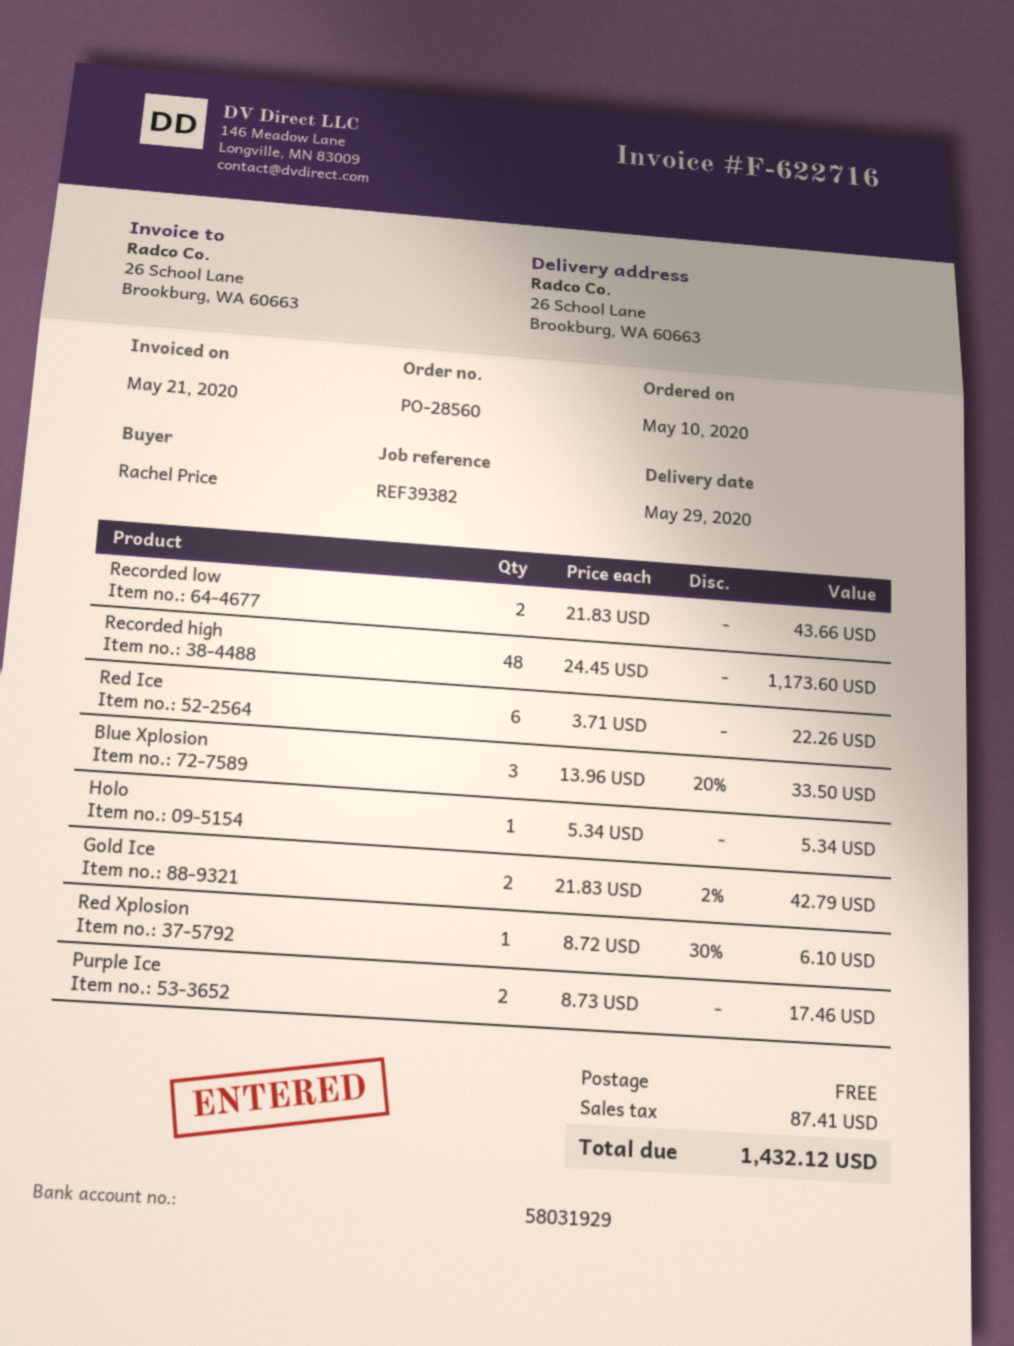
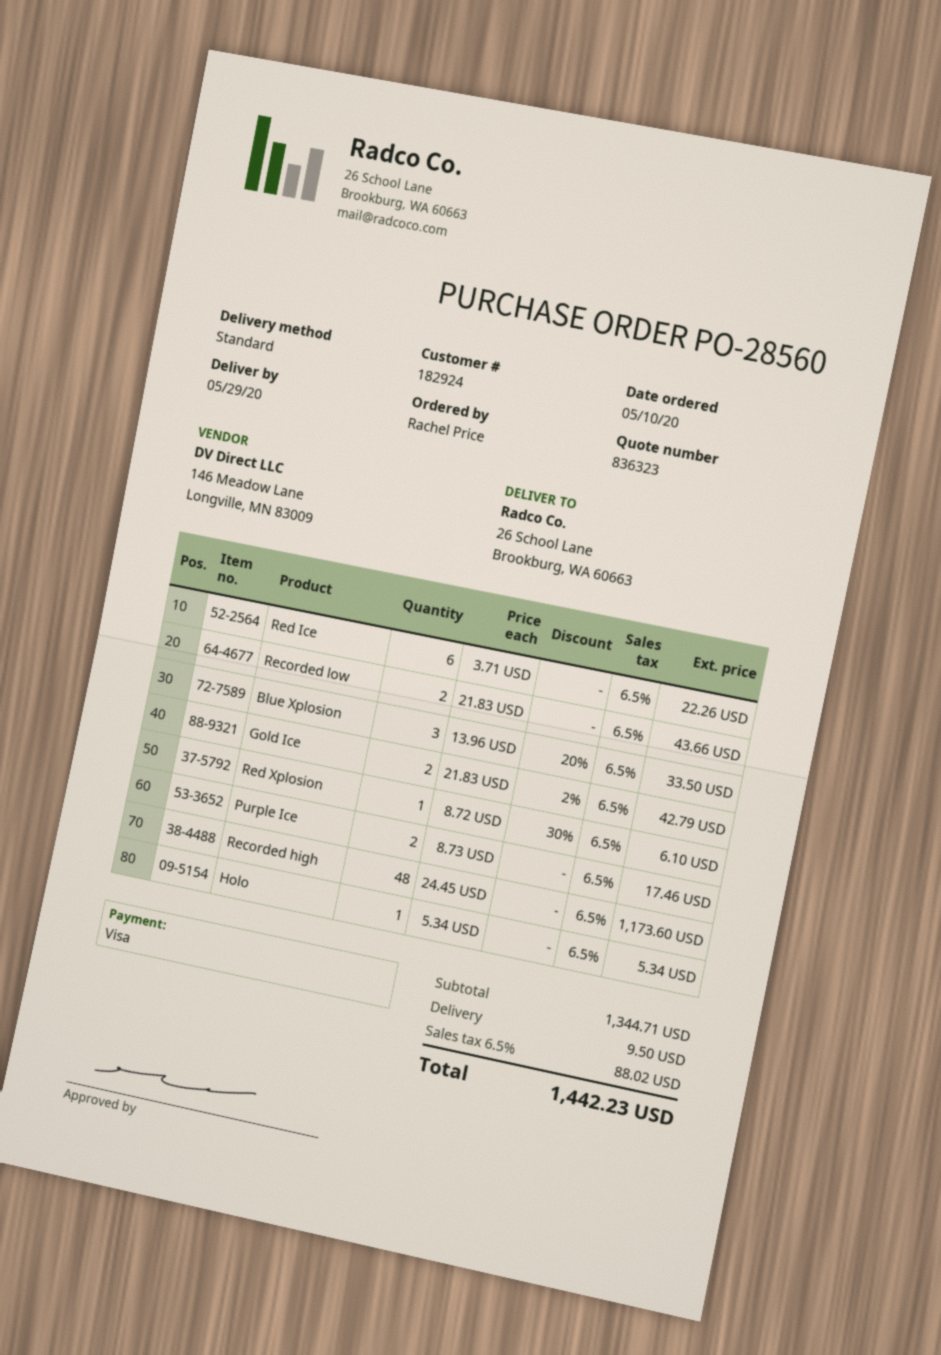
shipping: 0.00 -> 9.50
tax: 87.41 -> 88.02
total: 1432.12 -> 1442.23

